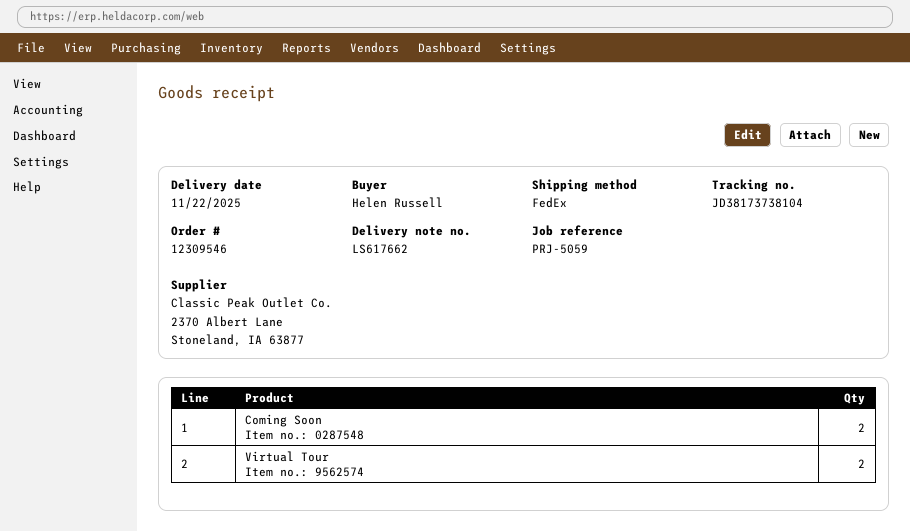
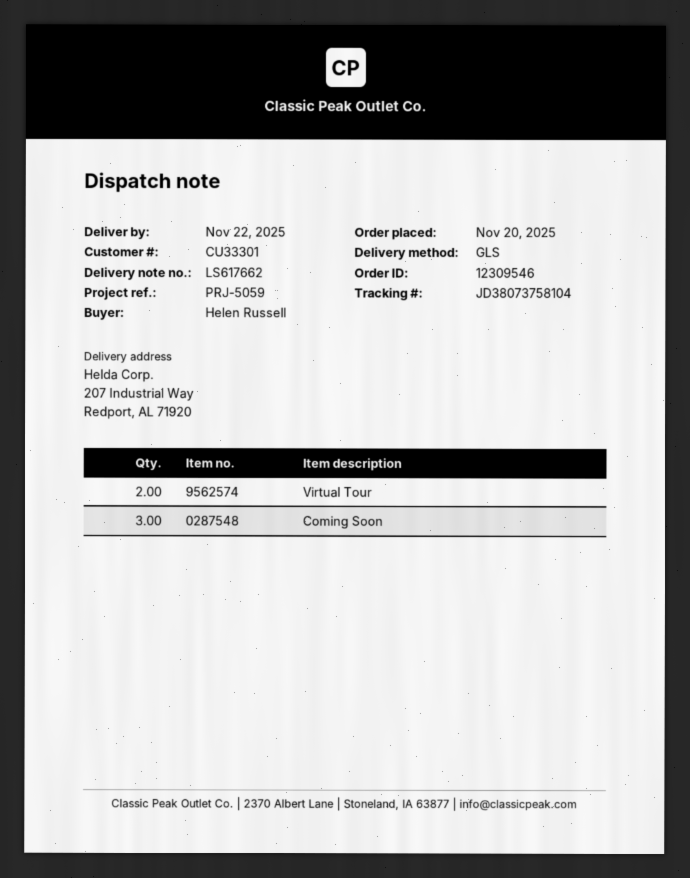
shipping method: FedEx -> GLS
tracking number: JD38173738104 -> JD38073758104
Coming Soon: 2 -> 3

